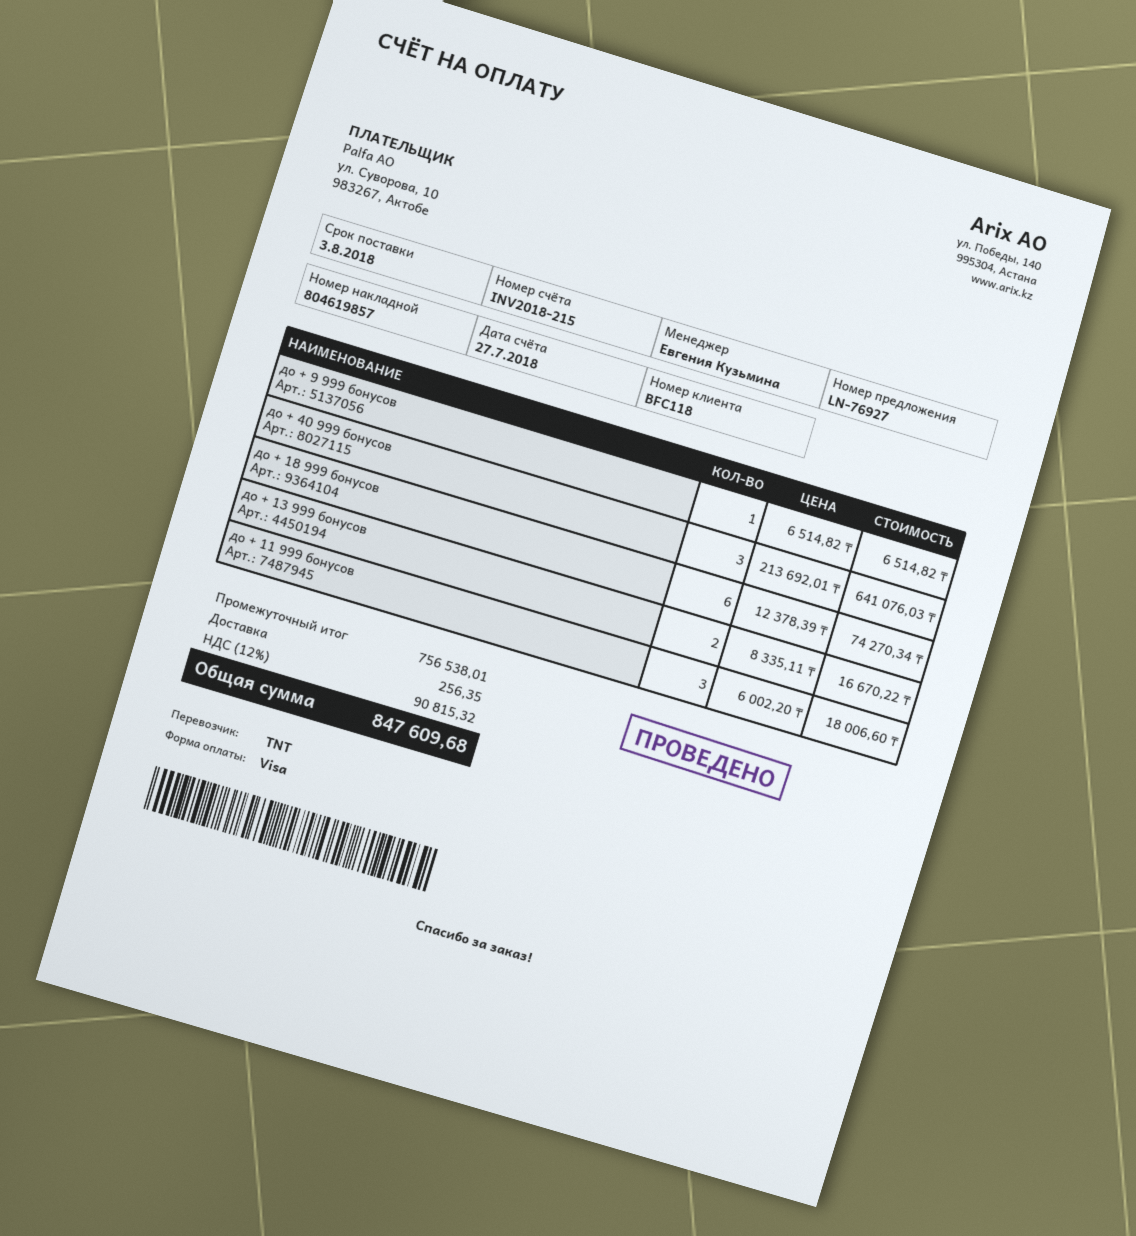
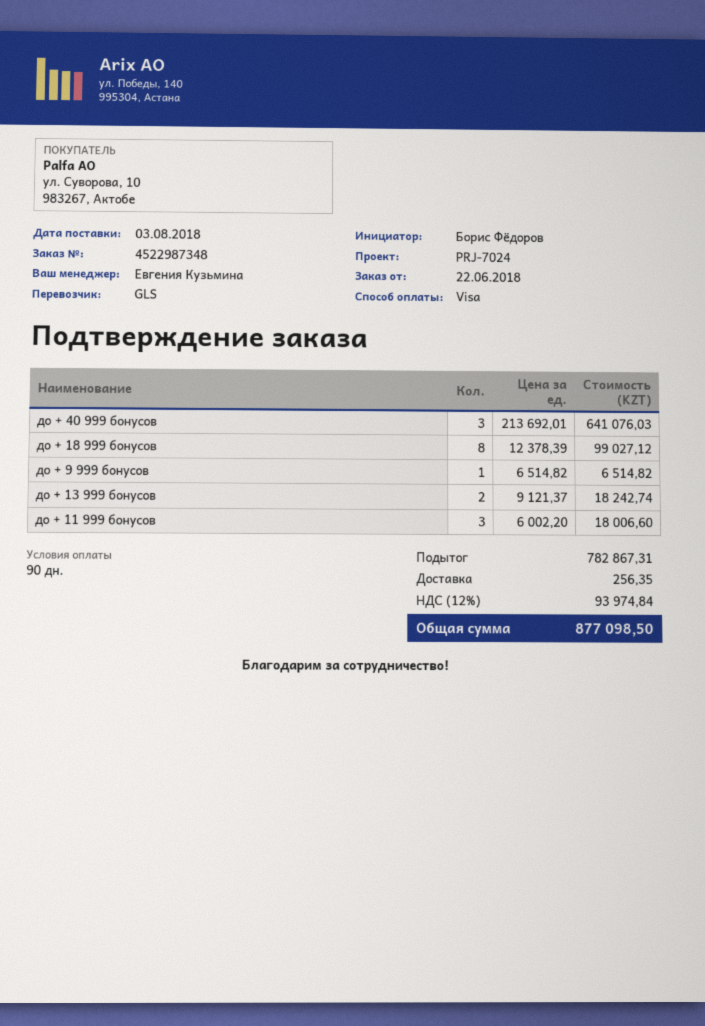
shipping method: TNT -> GLS
до + 18 999 бонусов: 6 x 12378.39 = 74270.34 -> 8 x 12378.39 = 99027.12
до + 13 999 бонусов: 2 x 8335.11 = 16670.22 -> 2 x 9121.37 = 18242.74
subtotal: 756538.01 -> 782867.31
tax: 12% = 90815.32 -> 12% = 93974.84
total: 847609.68 -> 877098.50

